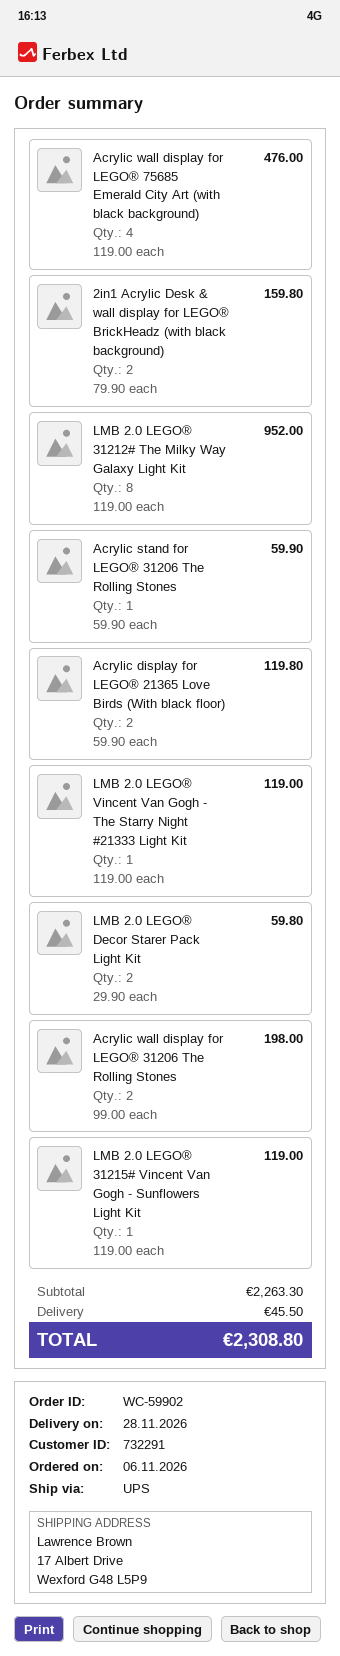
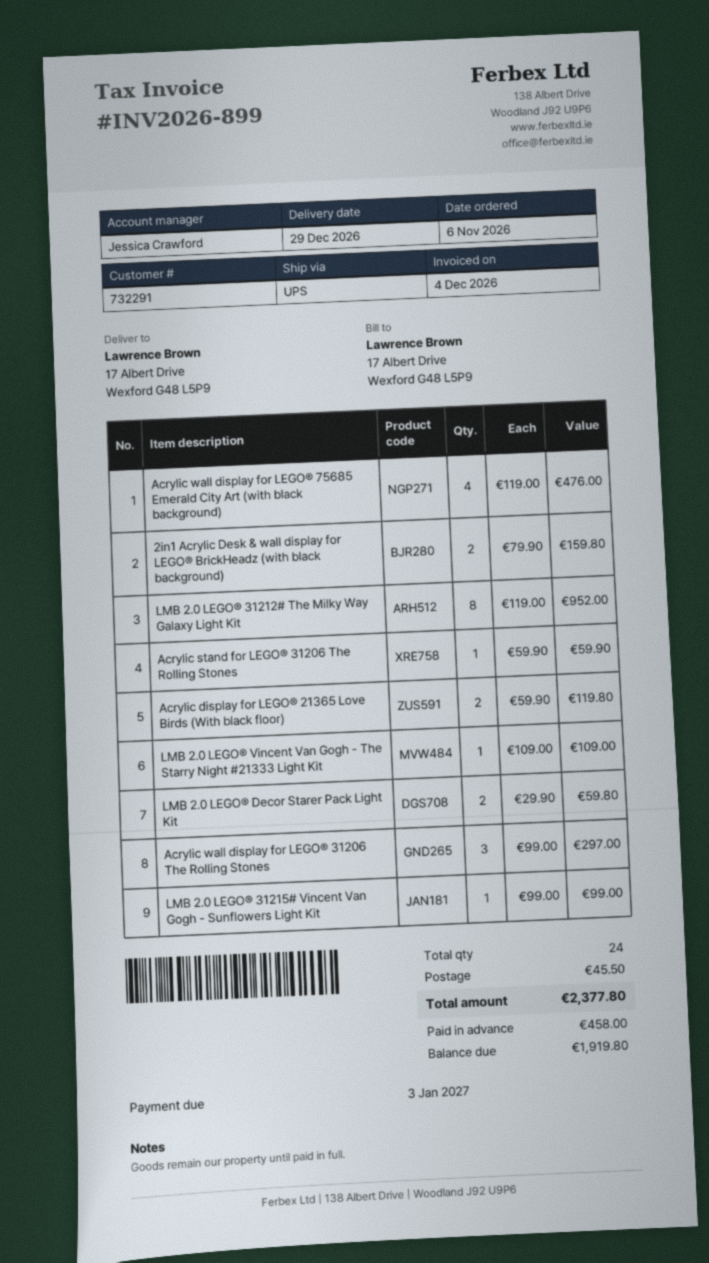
delivery date: 2026-11-28 -> 2026-12-29
LMB 2.0 LEGO® Vincent Van Gogh - The Starry Night #21333 Light Kit: 1 x 119.00 = 119.00 -> 1 x 109.00 = 109.00
Acrylic wall display for LEGO® 31206 The Rolling Stones: 2 x 99.00 = 198.00 -> 3 x 99.00 = 297.00
LMB 2.0 LEGO® 31215# Vincent Van Gogh - Sunflowers Light Kit: 1 x 119.00 = 119.00 -> 1 x 99.00 = 99.00
total: 2308.80 -> 2377.80

